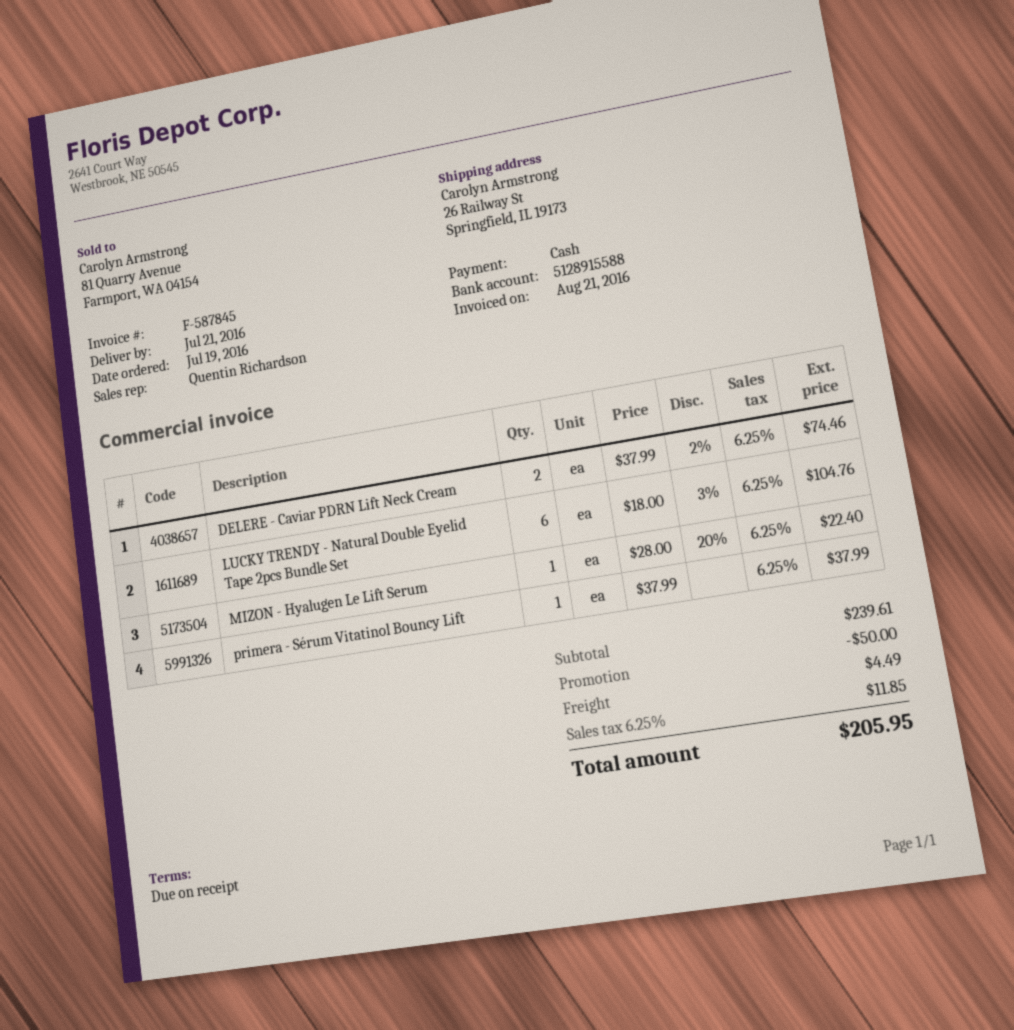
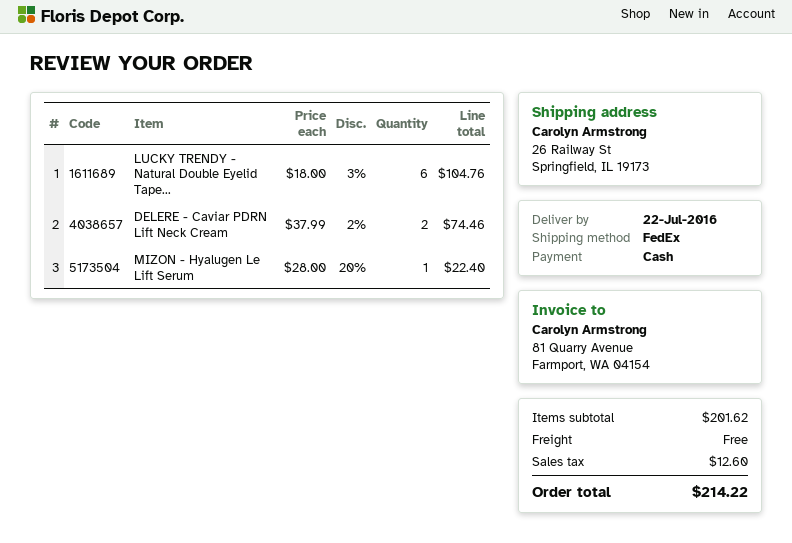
delivery date: 2016-07-21 -> 2016-07-22
primera - Sérum Vitatinol Bouncy Lift: 1 x 37.99 = 37.99 -> none
subtotal: 239.61 -> 201.62
discount: 50.00 -> none
shipping: 4.49 -> 0.00
tax: 11.85 -> 12.60
total: 205.95 -> 214.22

